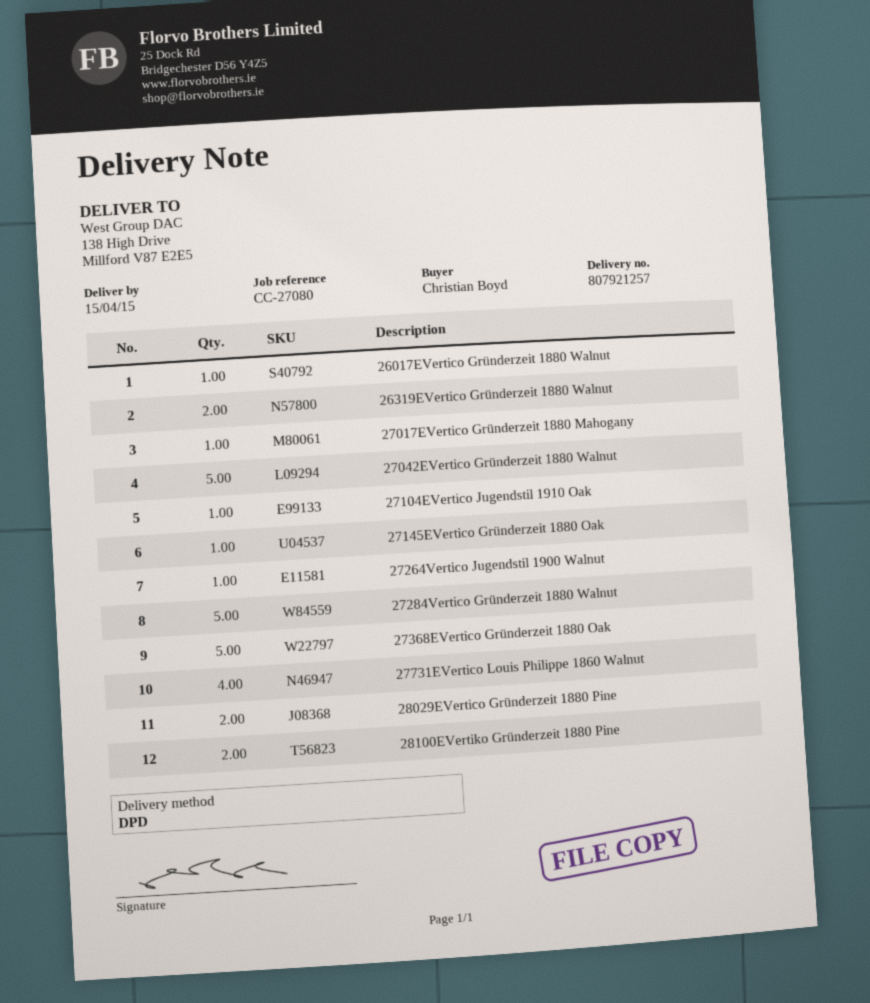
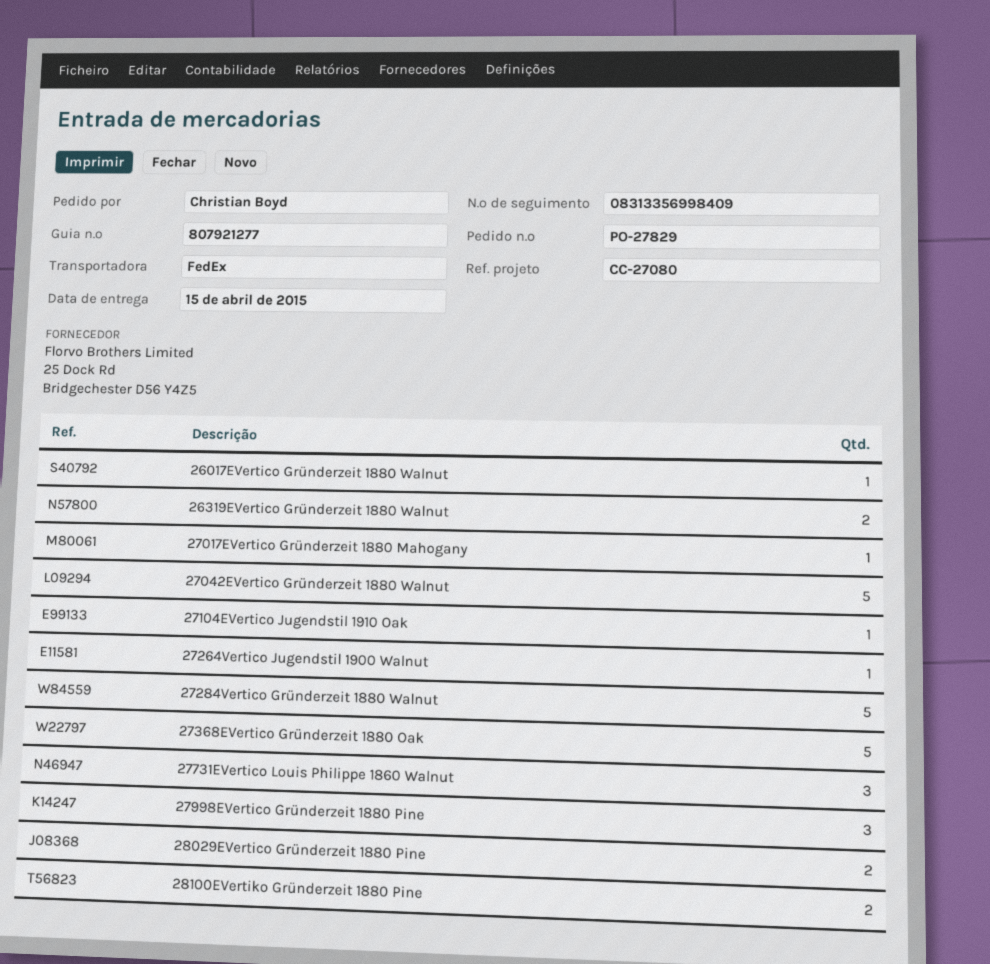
delivery note number: 807921257 -> 807921277
shipping method: DPD -> FedEx
27145EVertico Gründerzeit 1880 Oak: 1 -> none
27731EVertico Louis Philippe 1860 Walnut: 4 -> 3
27998EVertico Gründerzeit 1880 Pine: none -> 3

